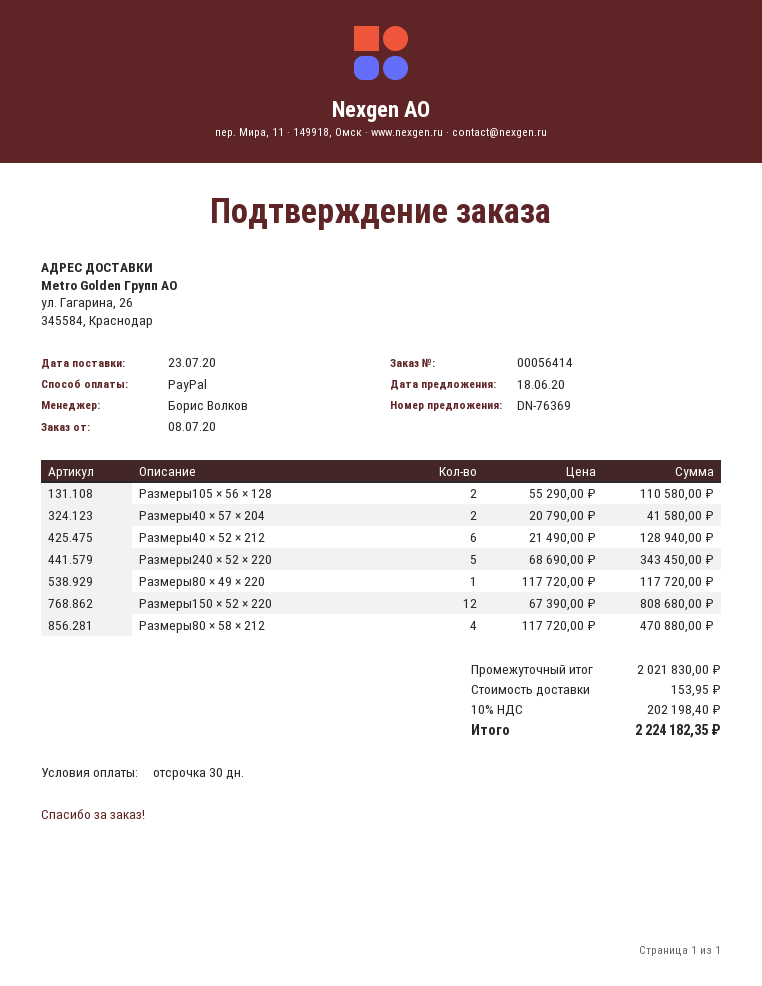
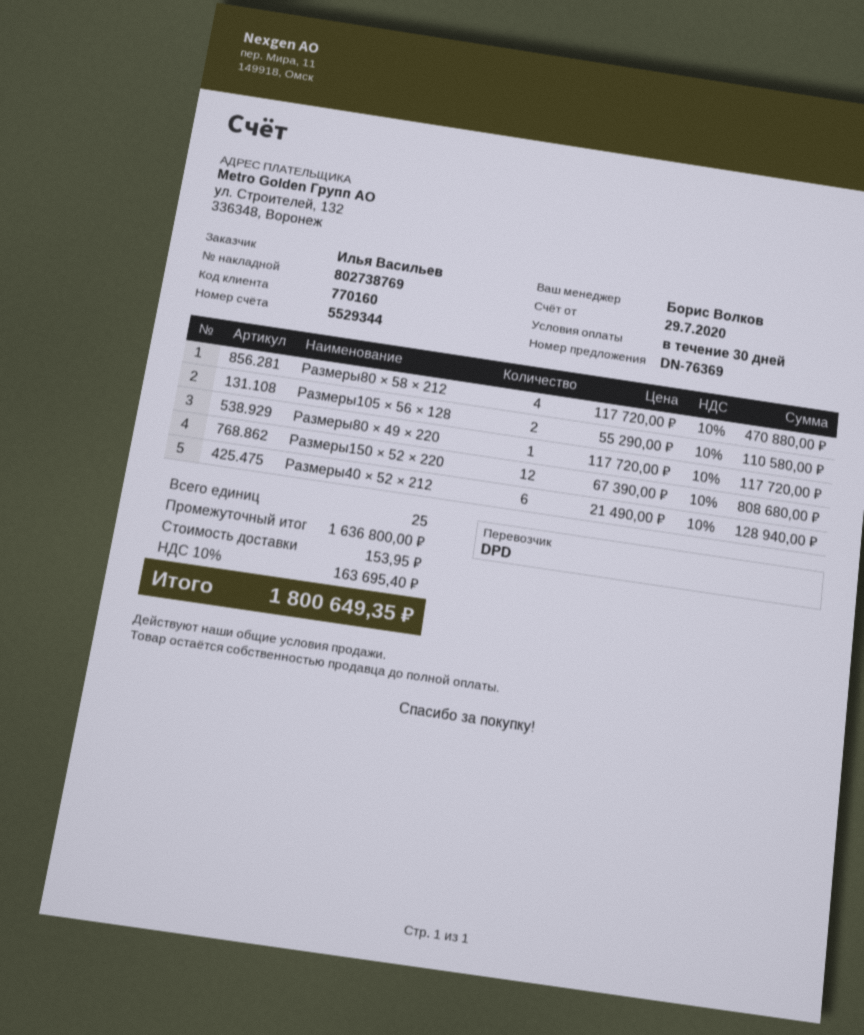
Размеры40 × 57 × 204: 2 x 20790.00 = 41580.00 -> none
Размеры240 × 52 × 220: 5 x 68690.00 = 343450.00 -> none
subtotal: 2021830.00 -> 1636800.00
tax: 10% = 202198.40 -> 10% = 163695.40
total: 2224182.35 -> 1800649.35

